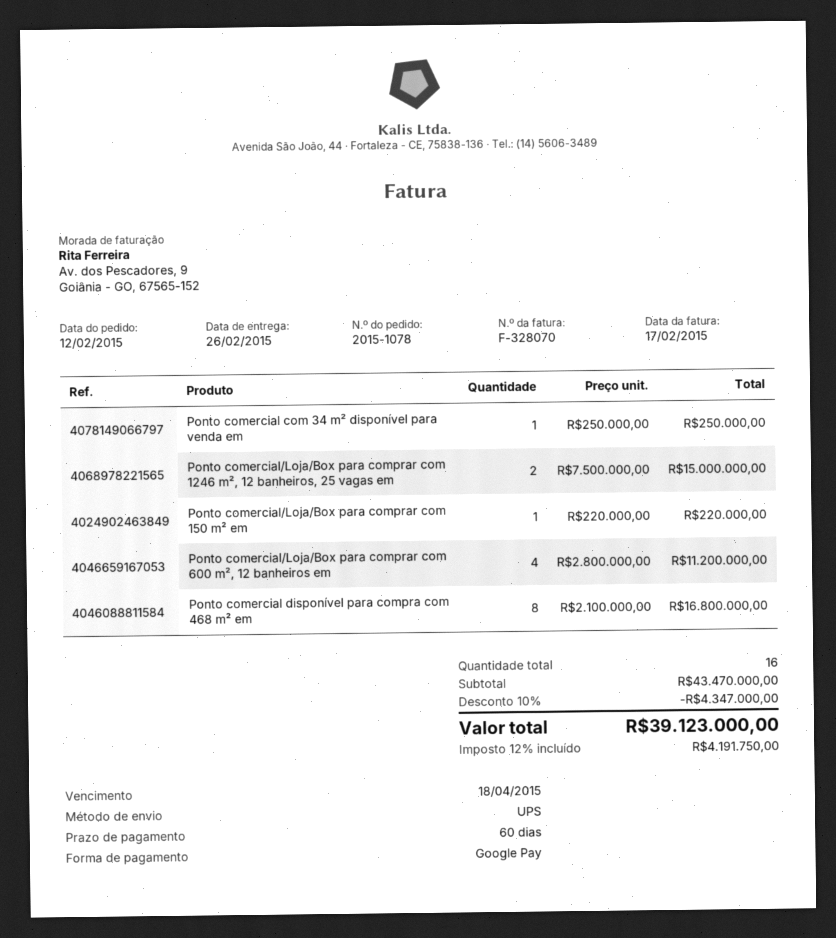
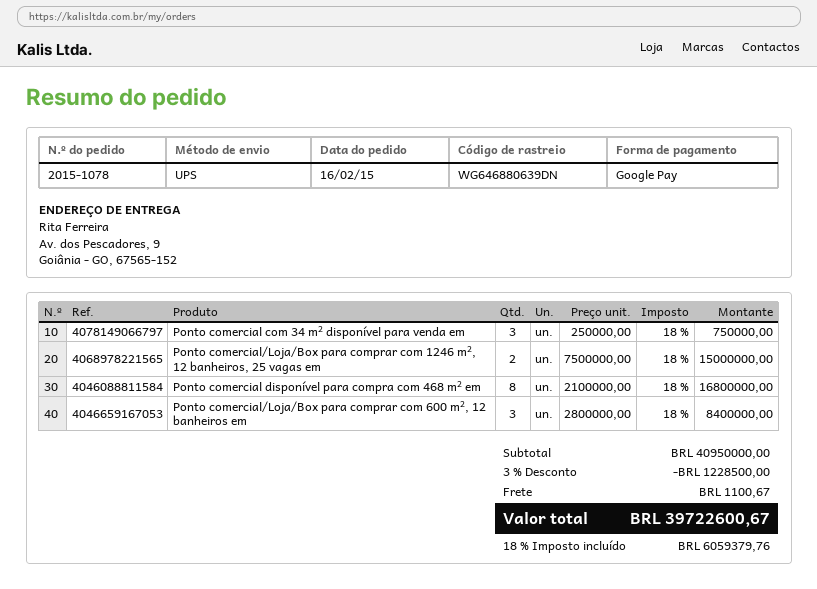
order date: 2015-02-12 -> 2015-02-16
Ponto comercial com 34 m² disponível para venda em: 1 x 250000.00 = 250000.00 -> 3 x 250000.00 = 750000.00
Ponto comercial/Loja/Box para comprar com 150 m² em: 1 x 220000.00 = 220000.00 -> none
Ponto comercial/Loja/Box para comprar com 600 m², 12 banheiros em: 4 x 2800000.00 = 11200000.00 -> 3 x 2800000.00 = 8400000.00
subtotal: 43470000.00 -> 40950000.00
discount: 10% = 4347000.00 -> 3% = 1228500.00
shipping: none -> 1100.67
tax: 12% = 4191750.00 -> 18% = 6059379.76
total: 39123000.00 -> 39722600.67

